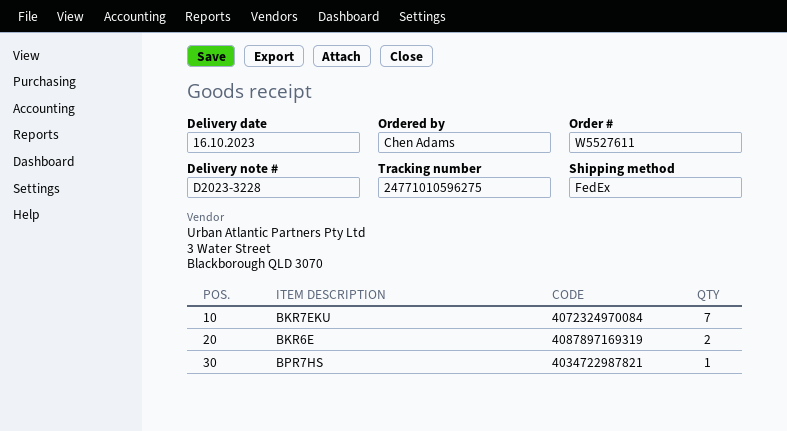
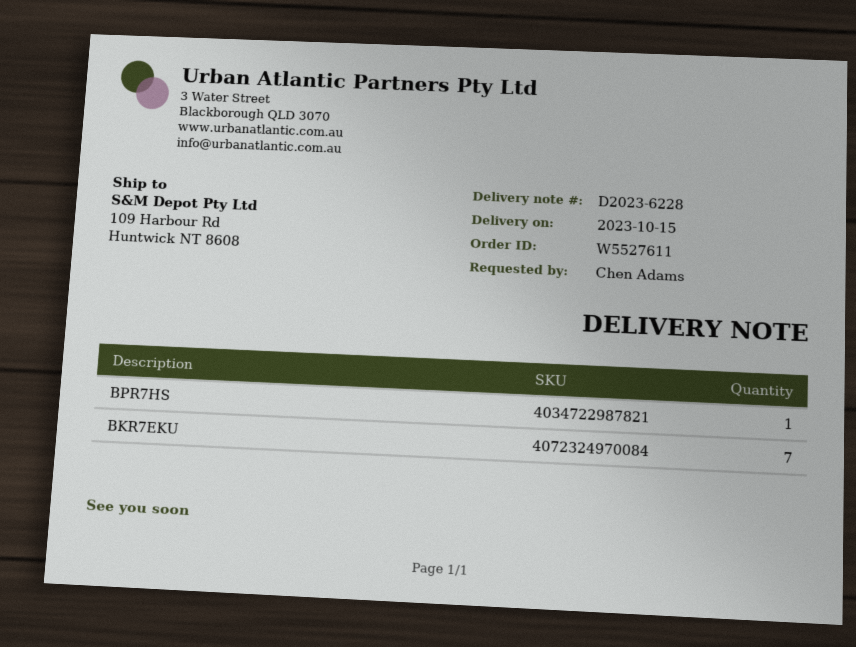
delivery note number: D2023-3228 -> D2023-6228
delivery date: 2023-10-16 -> 2023-10-15
BKR6E: 2 -> none

